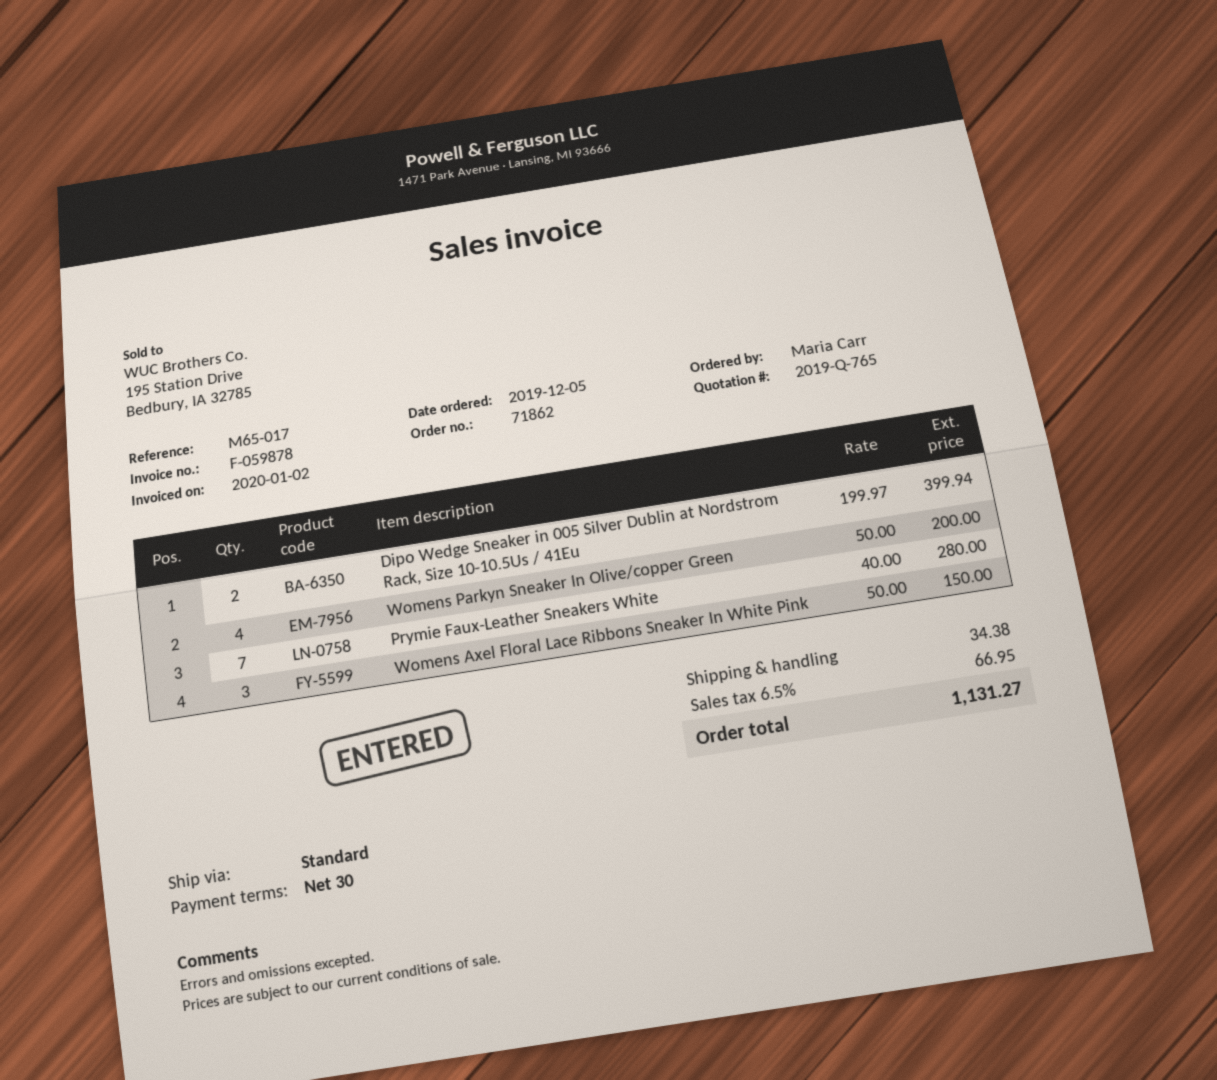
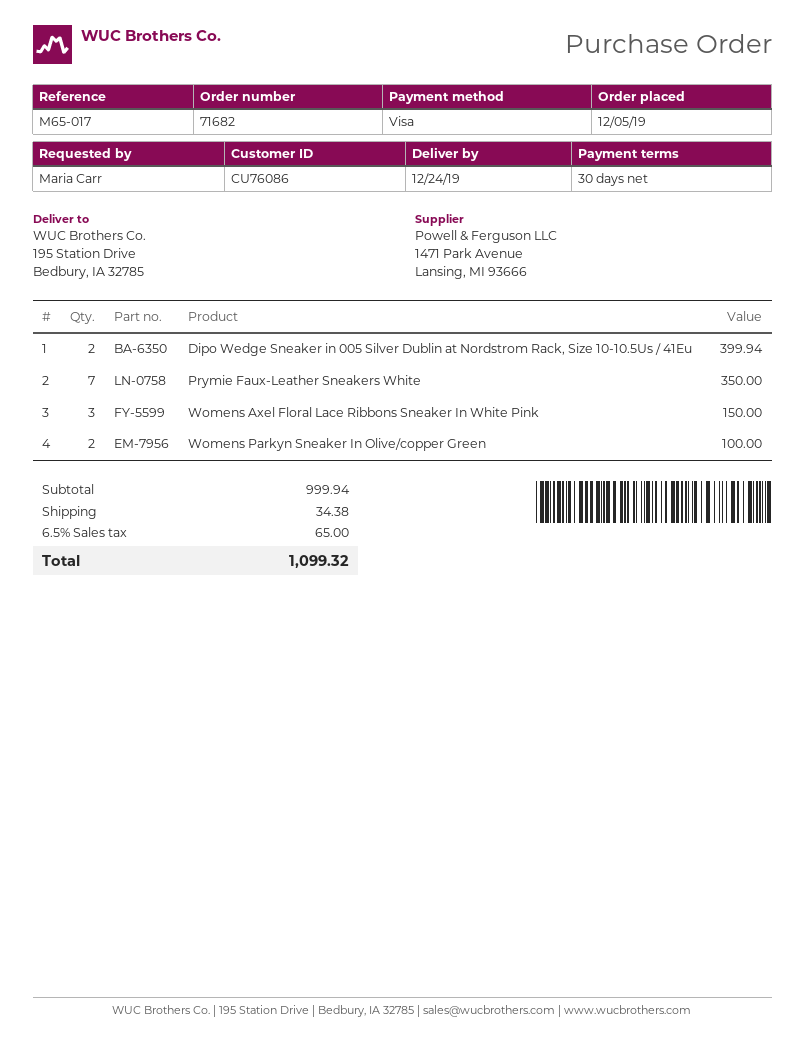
order number: 71862 -> 71682
Womens Parkyn Sneaker In Olive/copper Green: 4 for 200.00 -> 2 for 100.00
Prymie Faux-Leather Sneakers White: 7 for 280.00 -> 7 for 350.00
tax: 6.5% = 66.95 -> 6.5% = 65.00
total: 1131.27 -> 1099.32

